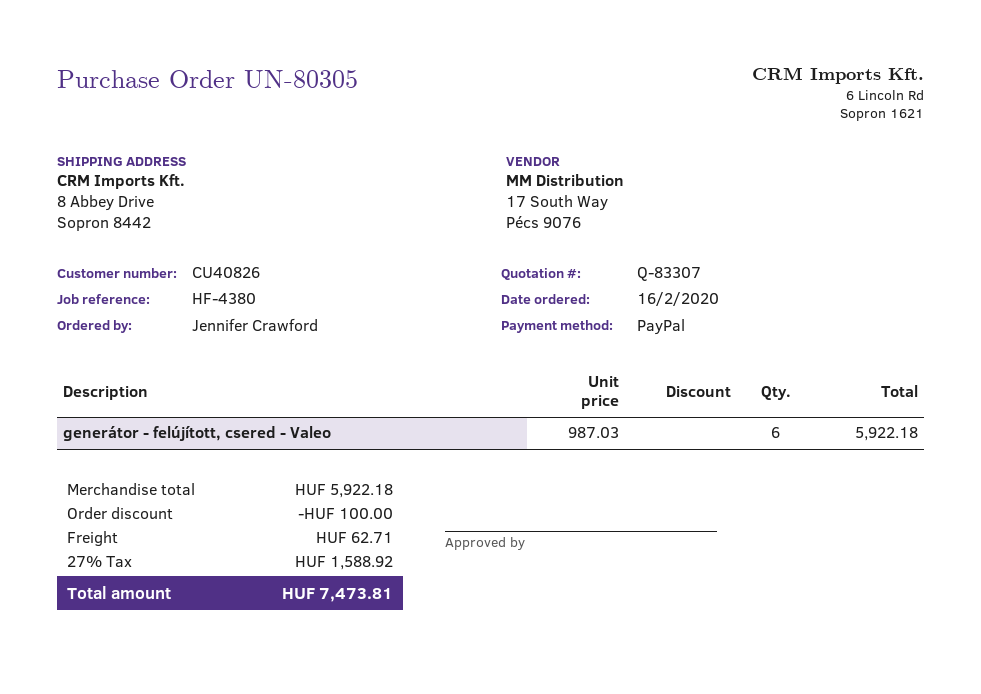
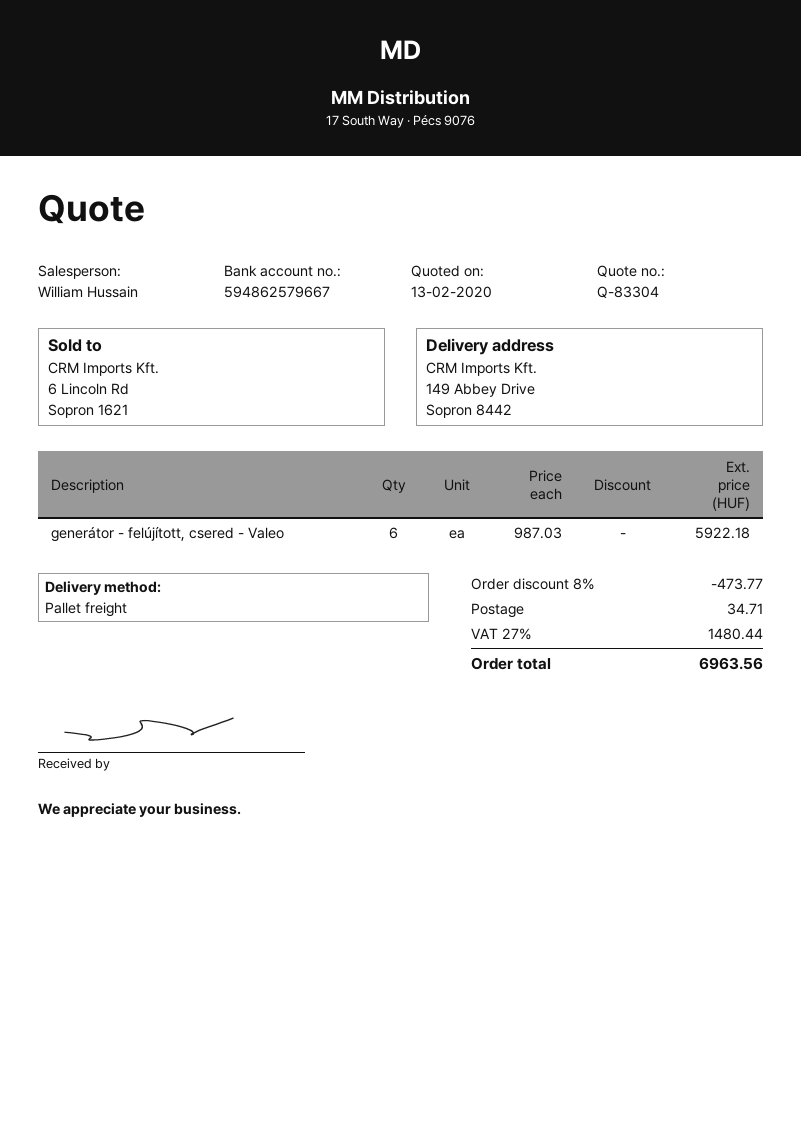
quote number: Q-83307 -> Q-83304
ship to: 8 Abbey Drive, Sopron 8442 -> 149 Abbey Drive, Sopron 8442
discount: 100.00 -> 473.77
shipping: 62.71 -> 34.71
tax: 27% = 1588.92 -> 27% = 1480.44
total: 7473.81 -> 6963.56

